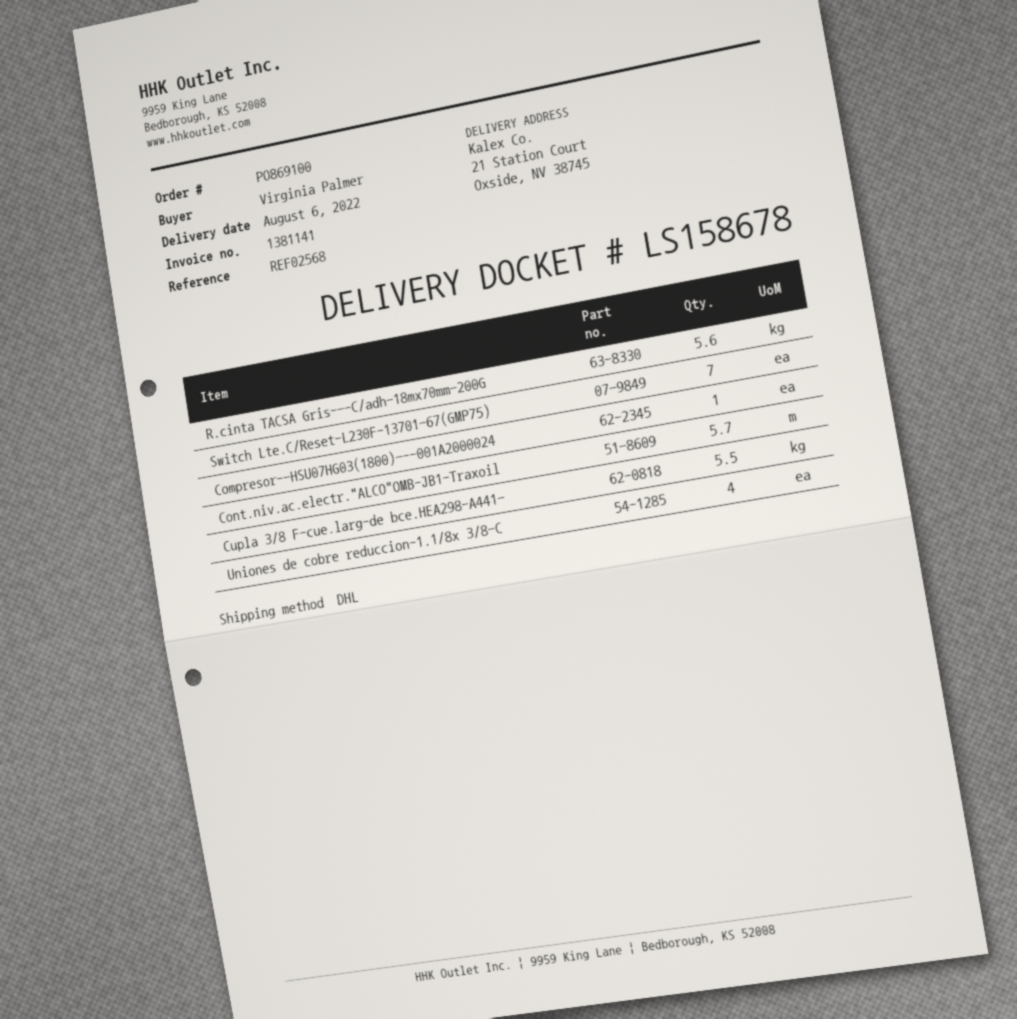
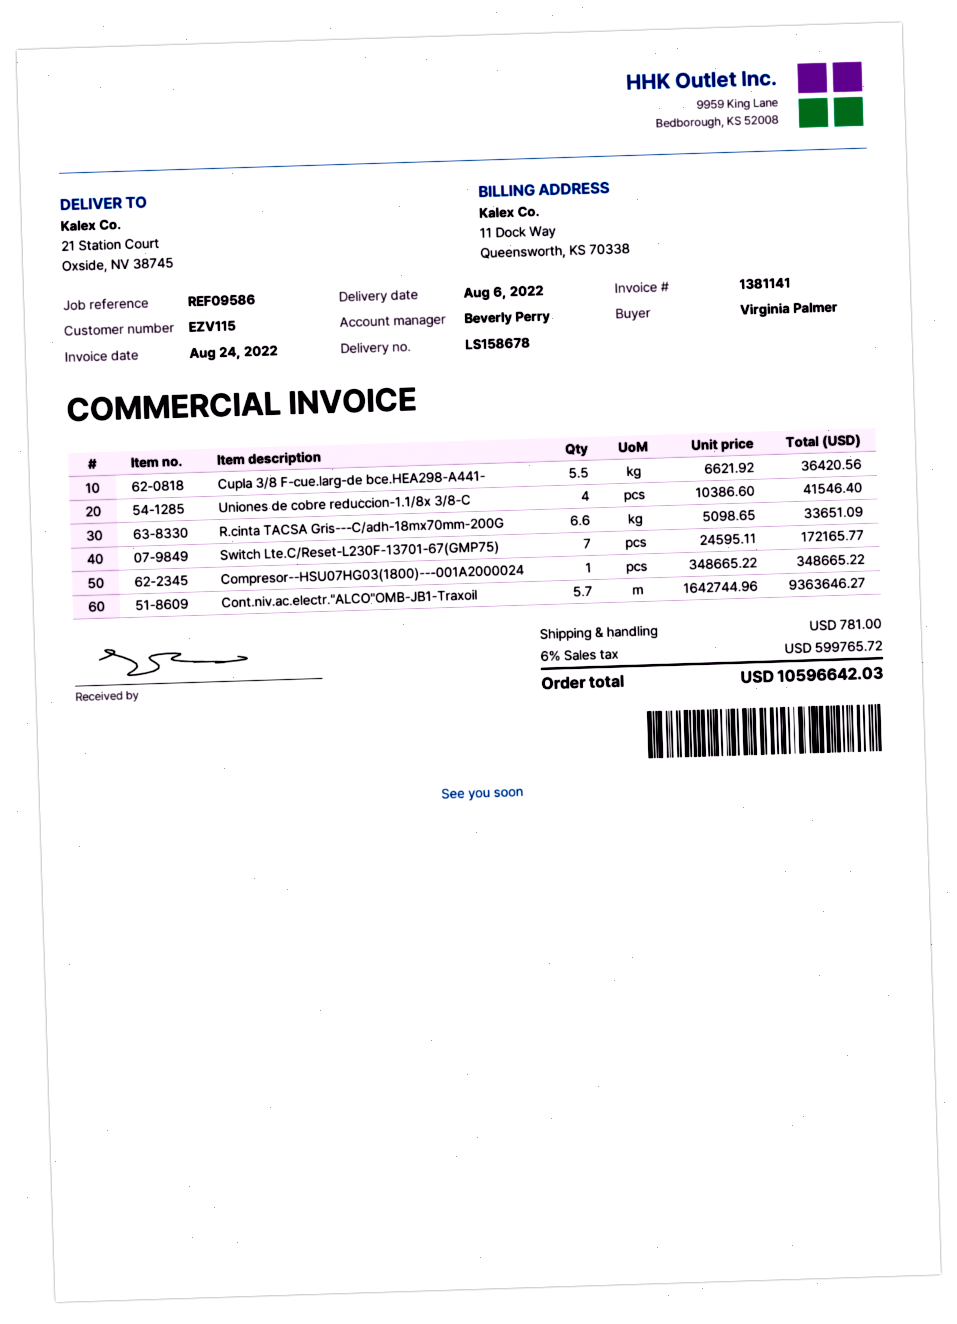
reference: REF02568 -> REF09586
R.cinta TACSA Gris---C/adh-18mx70mm-200G: 5.6 -> 6.6

